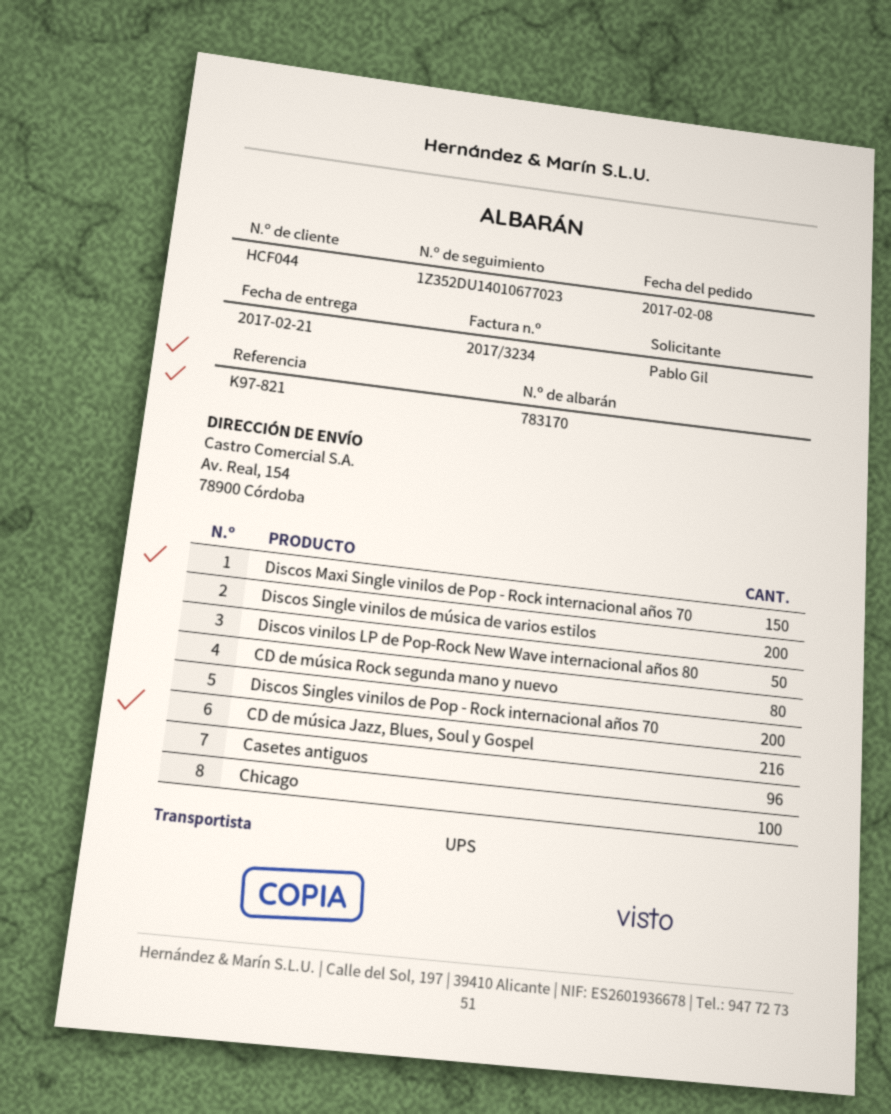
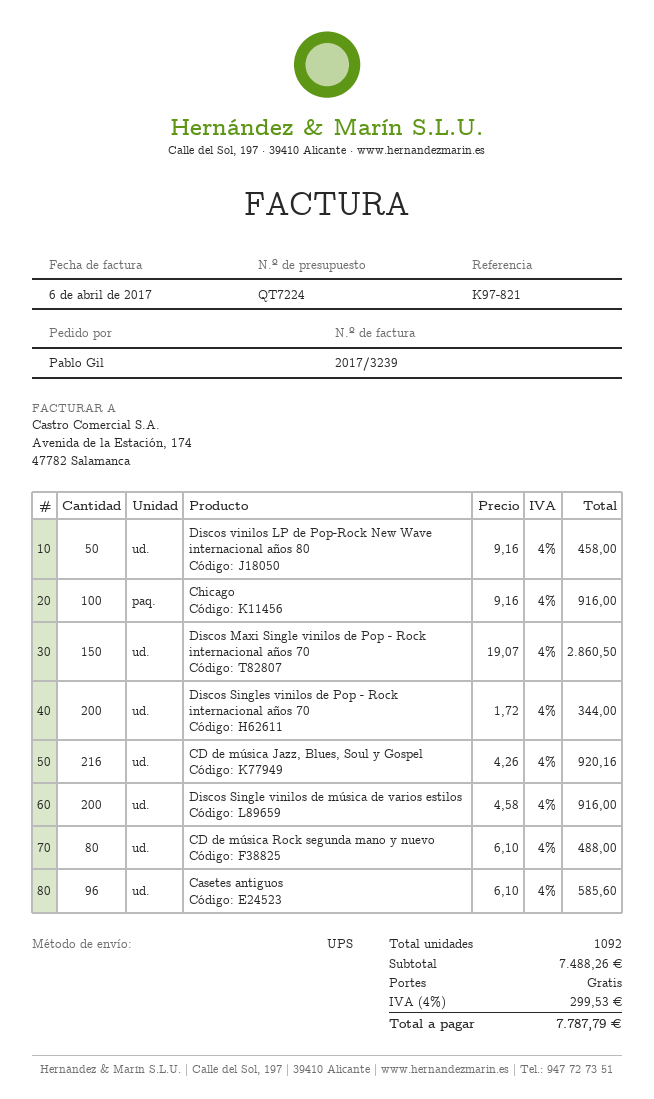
invoice number: 2017/3234 -> 2017/3239

